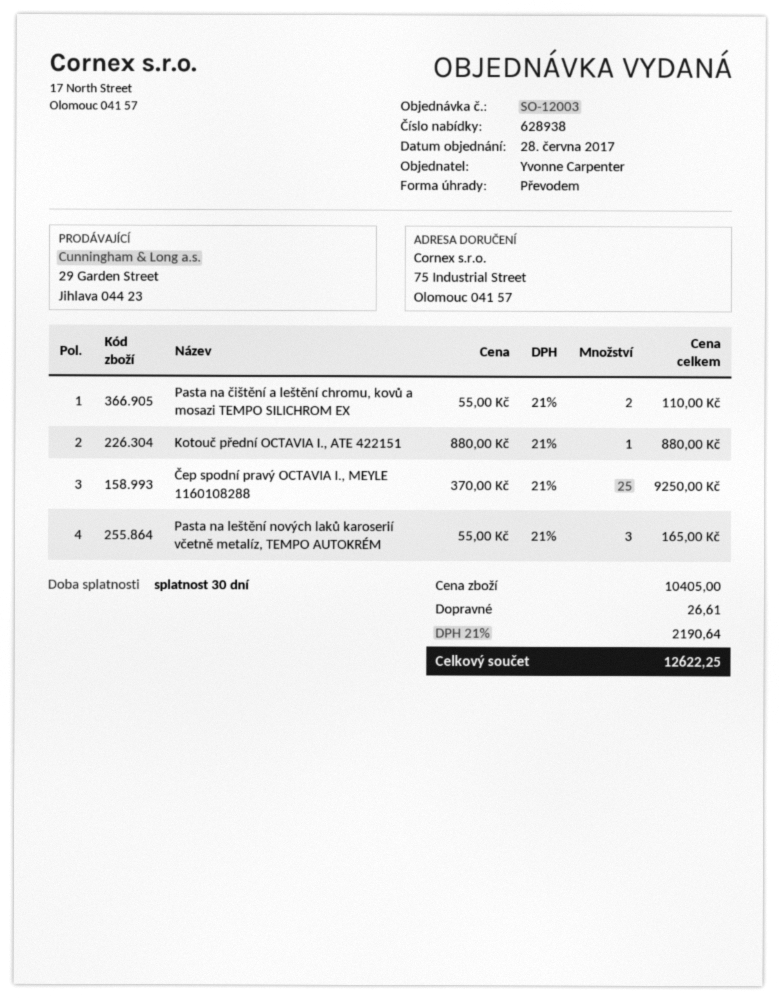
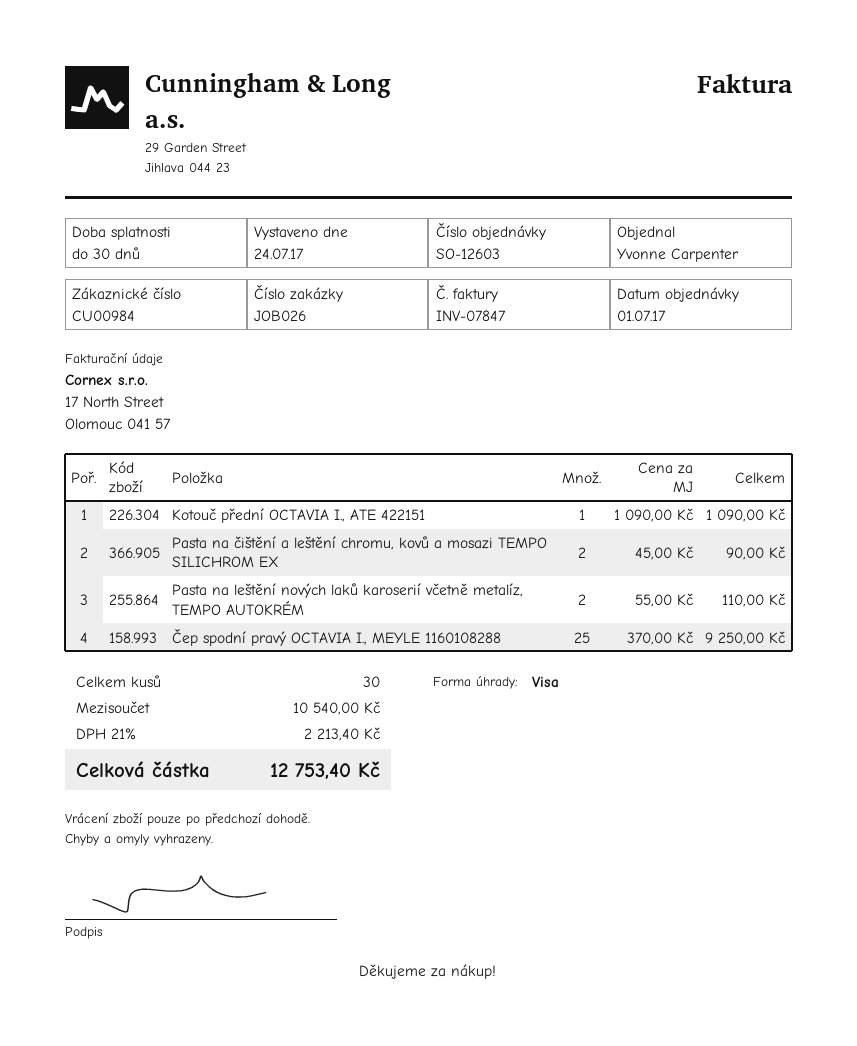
order number: SO-12003 -> SO-12603
order date: 2017-06-28 -> 2017-07-01
payment method: bank transfer -> Visa
Pasta na čištění a leštění chromu, kovů a mosazi TEMPO SILICHROM EX: 2 x 55.00 = 110.00 -> 2 x 45.00 = 90.00
Kotouč přední OCTAVIA I., ATE 422151: 1 x 880.00 = 880.00 -> 1 x 1090.00 = 1090.00
Pasta na leštění nových laků karoserií včetně metalíz, TEMPO AUTOKRÉM: 3 x 55.00 = 165.00 -> 2 x 55.00 = 110.00
subtotal: 10405.00 -> 10540.00
shipping: 26.61 -> none
tax: 21% = 2190.64 -> 21% = 2213.40
total: 12622.25 -> 12753.40

